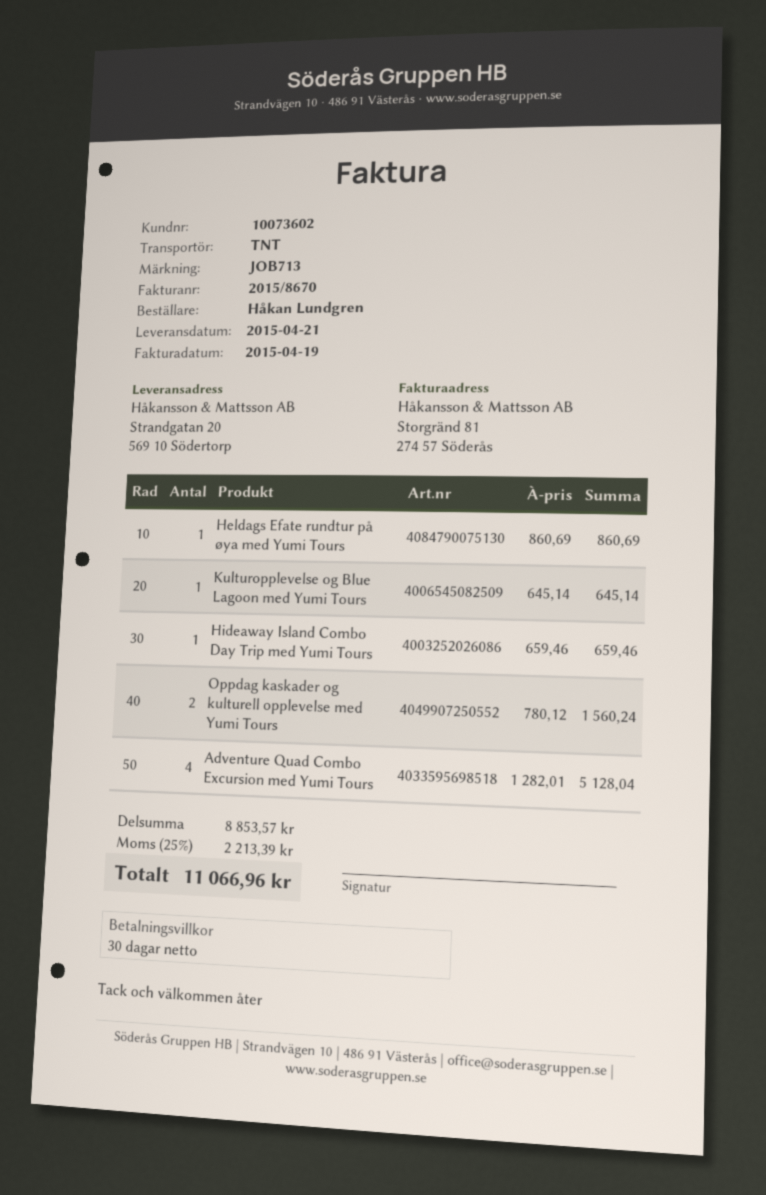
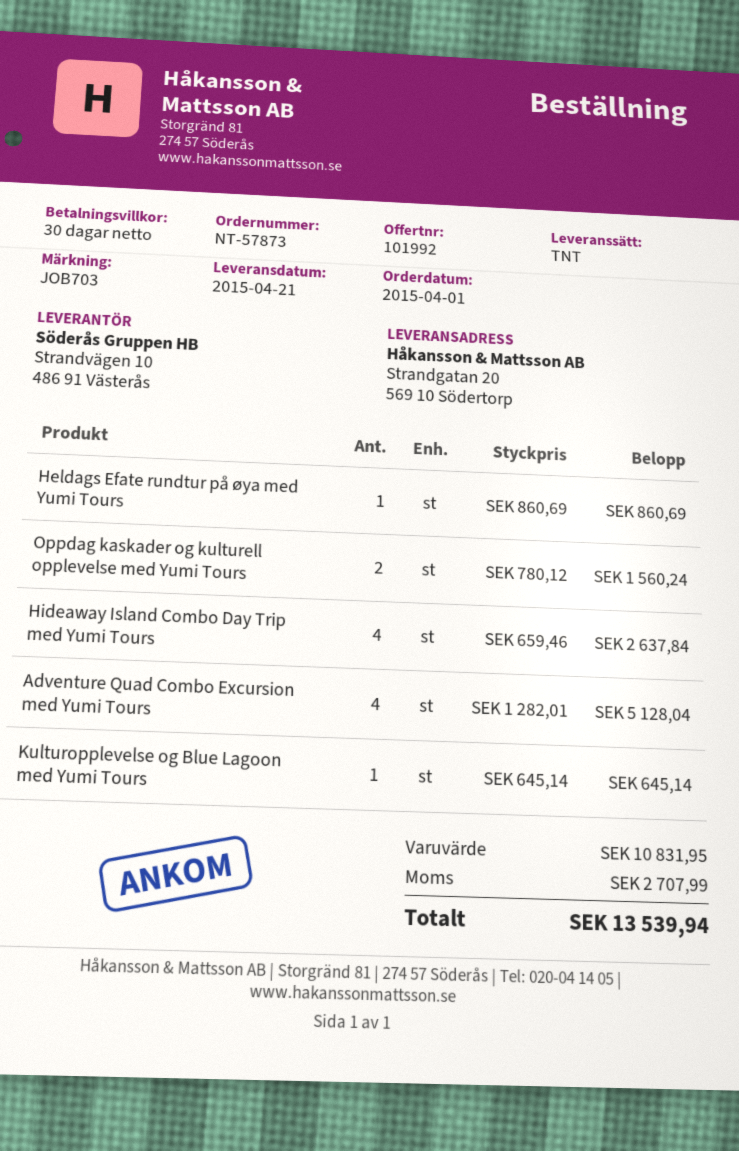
reference: JOB713 -> JOB703
Hideaway Island Combo Day Trip med Yumi Tours: 1 x 659.46 = 659.46 -> 4 x 659.46 = 2637.84
subtotal: 8853.57 -> 10831.95
tax: 2213.39 -> 2707.99
total: 11066.96 -> 13539.94

